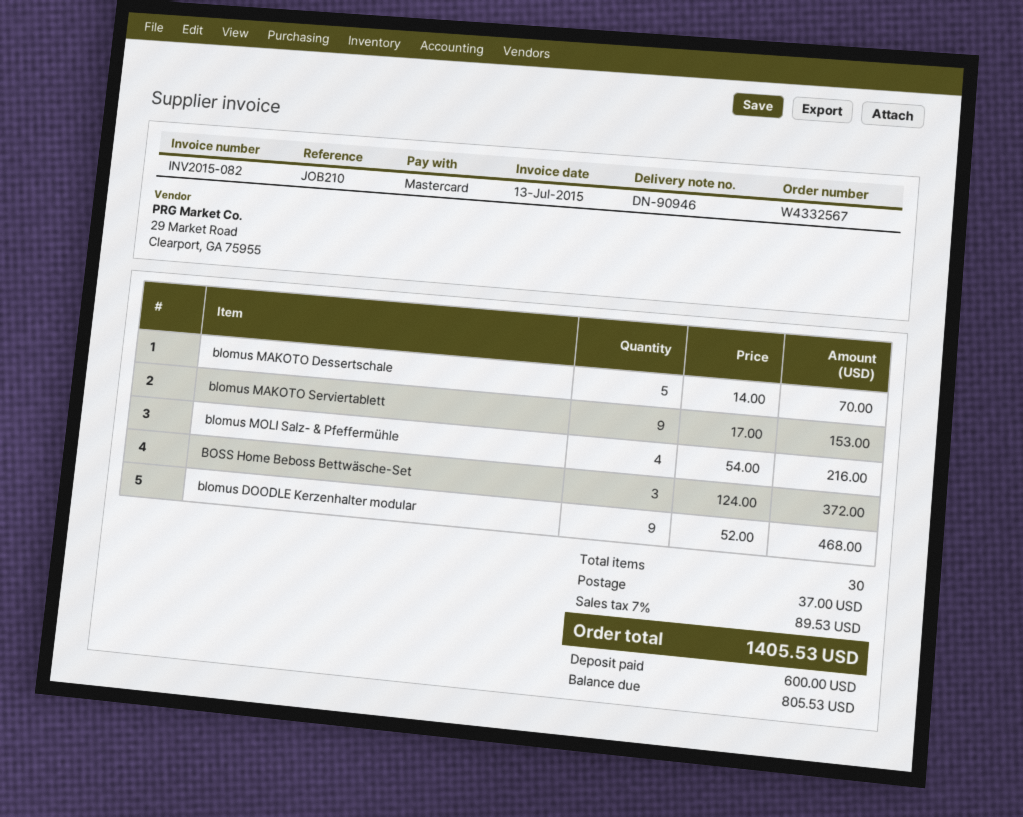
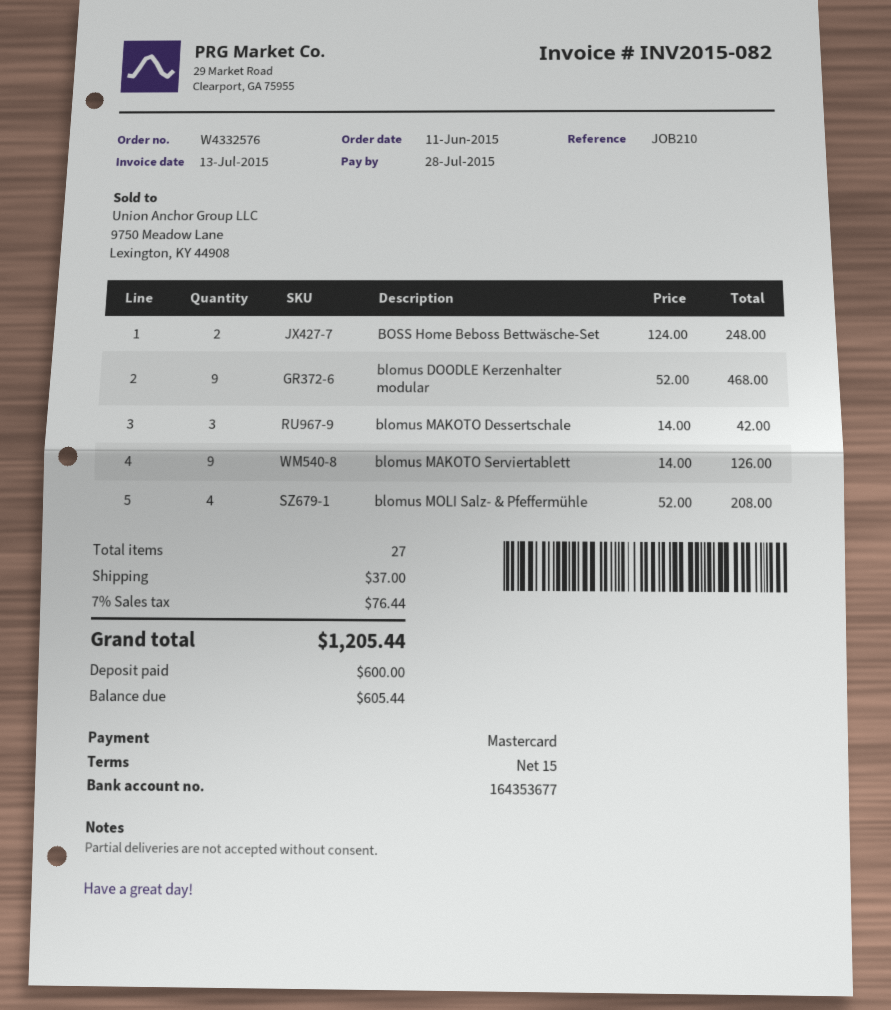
order number: W4332567 -> W4332576
blomus MAKOTO Dessertschale: 5 x 14.00 = 70.00 -> 3 x 14.00 = 42.00
blomus MAKOTO Serviertablett: 9 x 17.00 = 153.00 -> 9 x 14.00 = 126.00
blomus MOLI Salz- & Pfeffermühle: 4 x 54.00 = 216.00 -> 4 x 52.00 = 208.00
BOSS Home Beboss Bettwäsche-Set: 3 x 124.00 = 372.00 -> 2 x 124.00 = 248.00
total quantity: 30 -> 27
tax: 7% = 89.53 -> 7% = 76.44
total: 1405.53 -> 1205.44
balance: 805.53 -> 605.44

